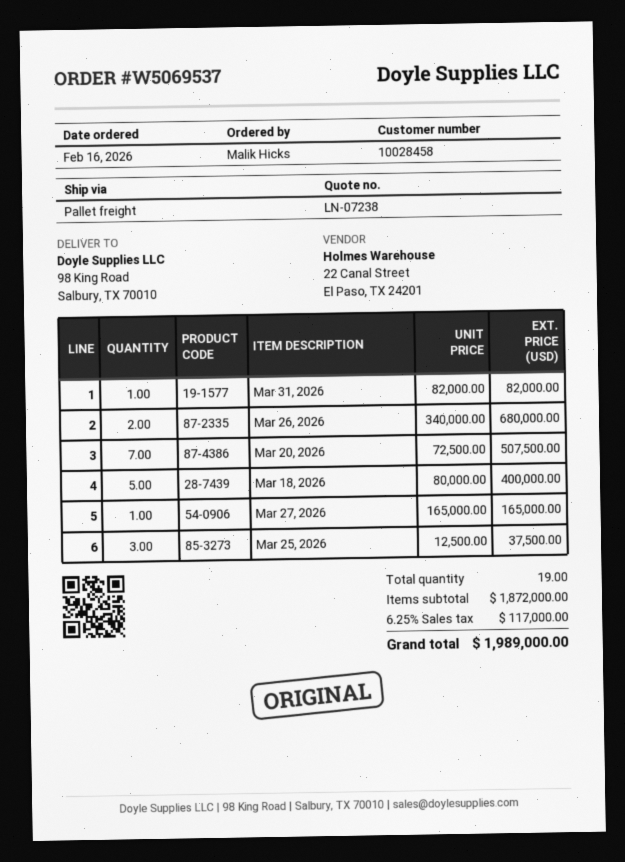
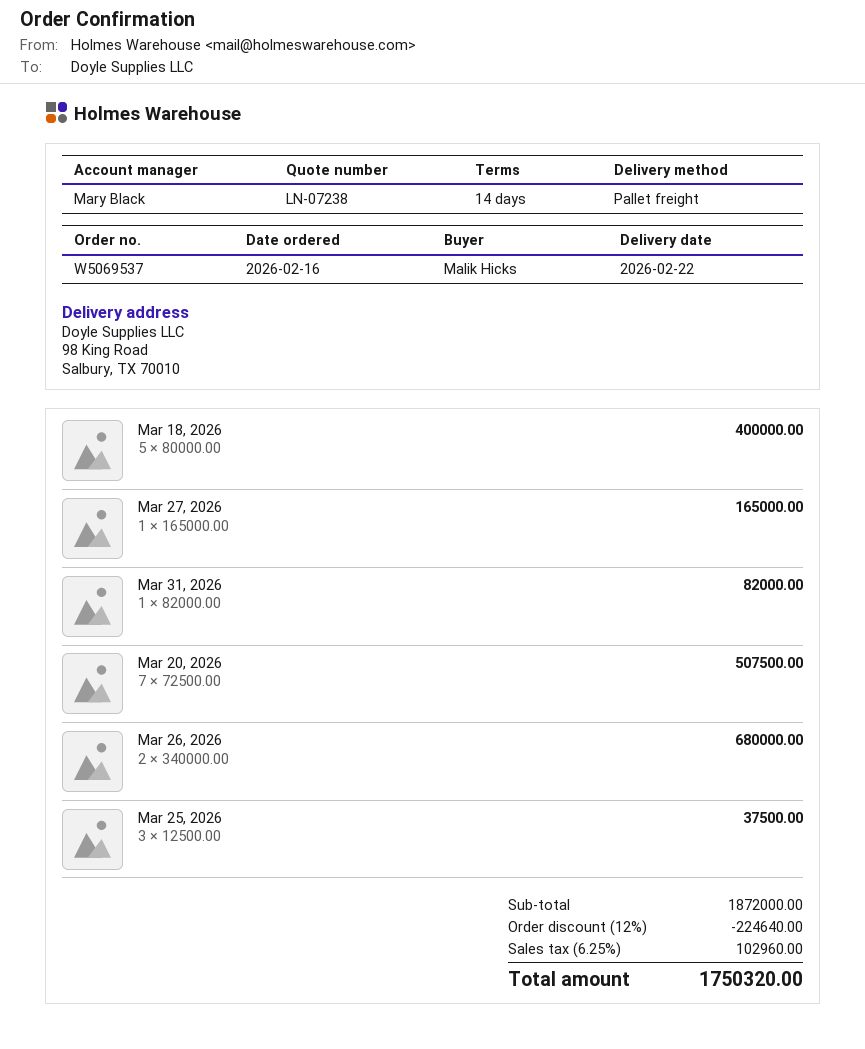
discount: none -> 12% = 224640.00
tax: 6.25% = 117000.00 -> 6.25% = 102960.00
total: 1989000.00 -> 1750320.00

